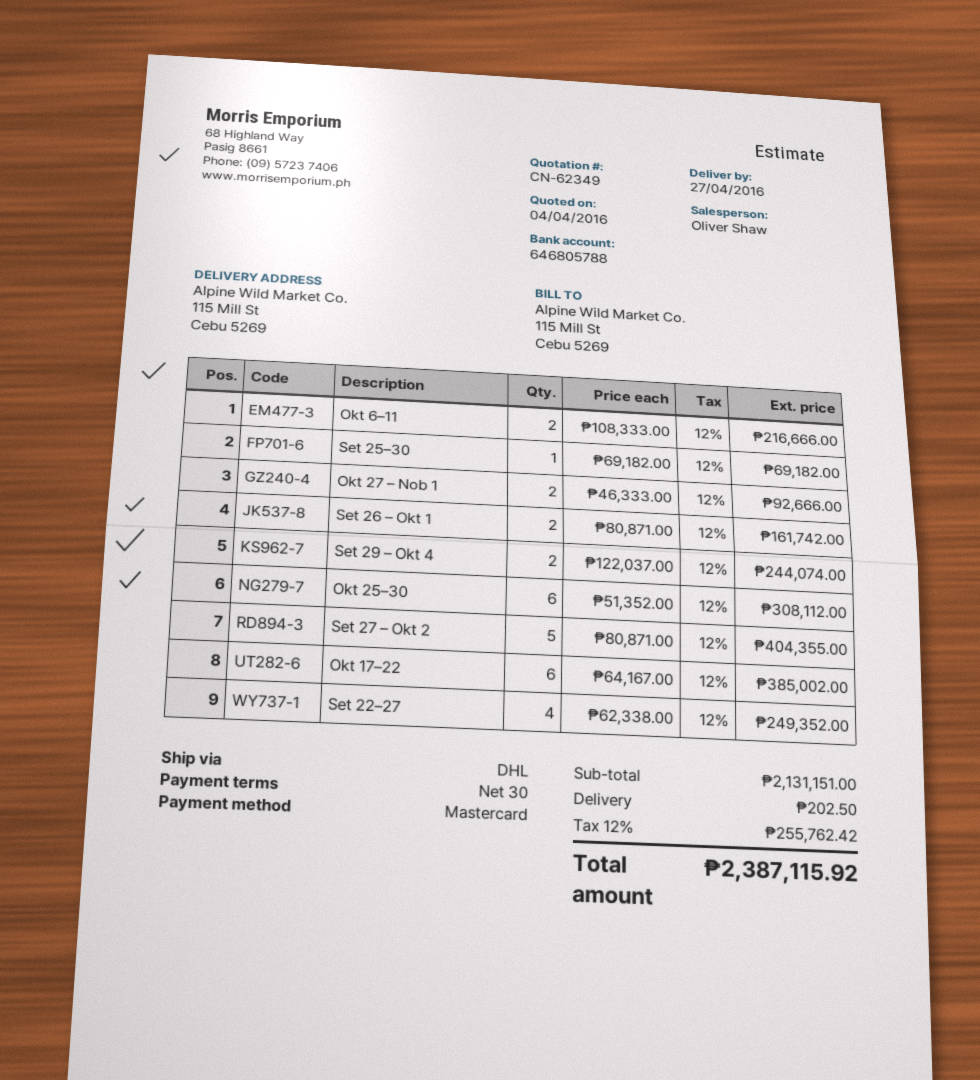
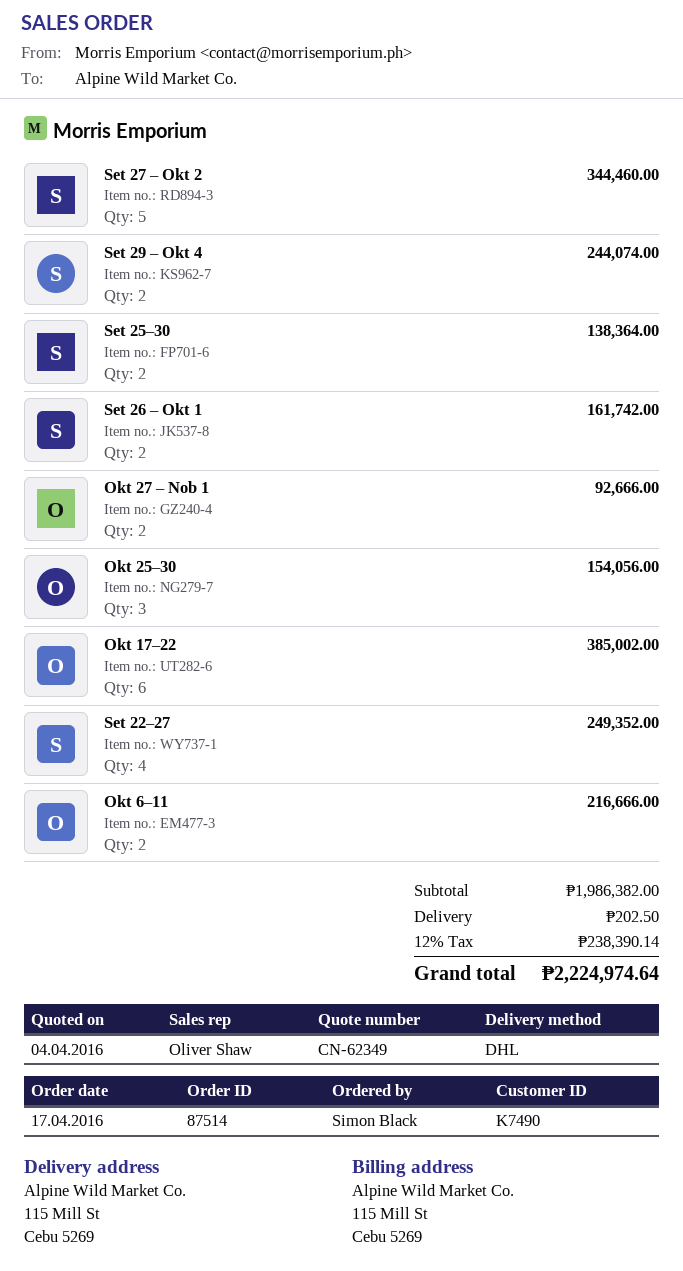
Set 25–30: 1 for 69182.00 -> 2 for 138364.00
Okt 25–30: 6 for 308112.00 -> 3 for 154056.00
Set 27 – Okt 2: 5 for 404355.00 -> 5 for 344460.00
subtotal: 2131151.00 -> 1986382.00
tax: 12% = 255762.42 -> 12% = 238390.14
total: 2387115.92 -> 2224974.64

